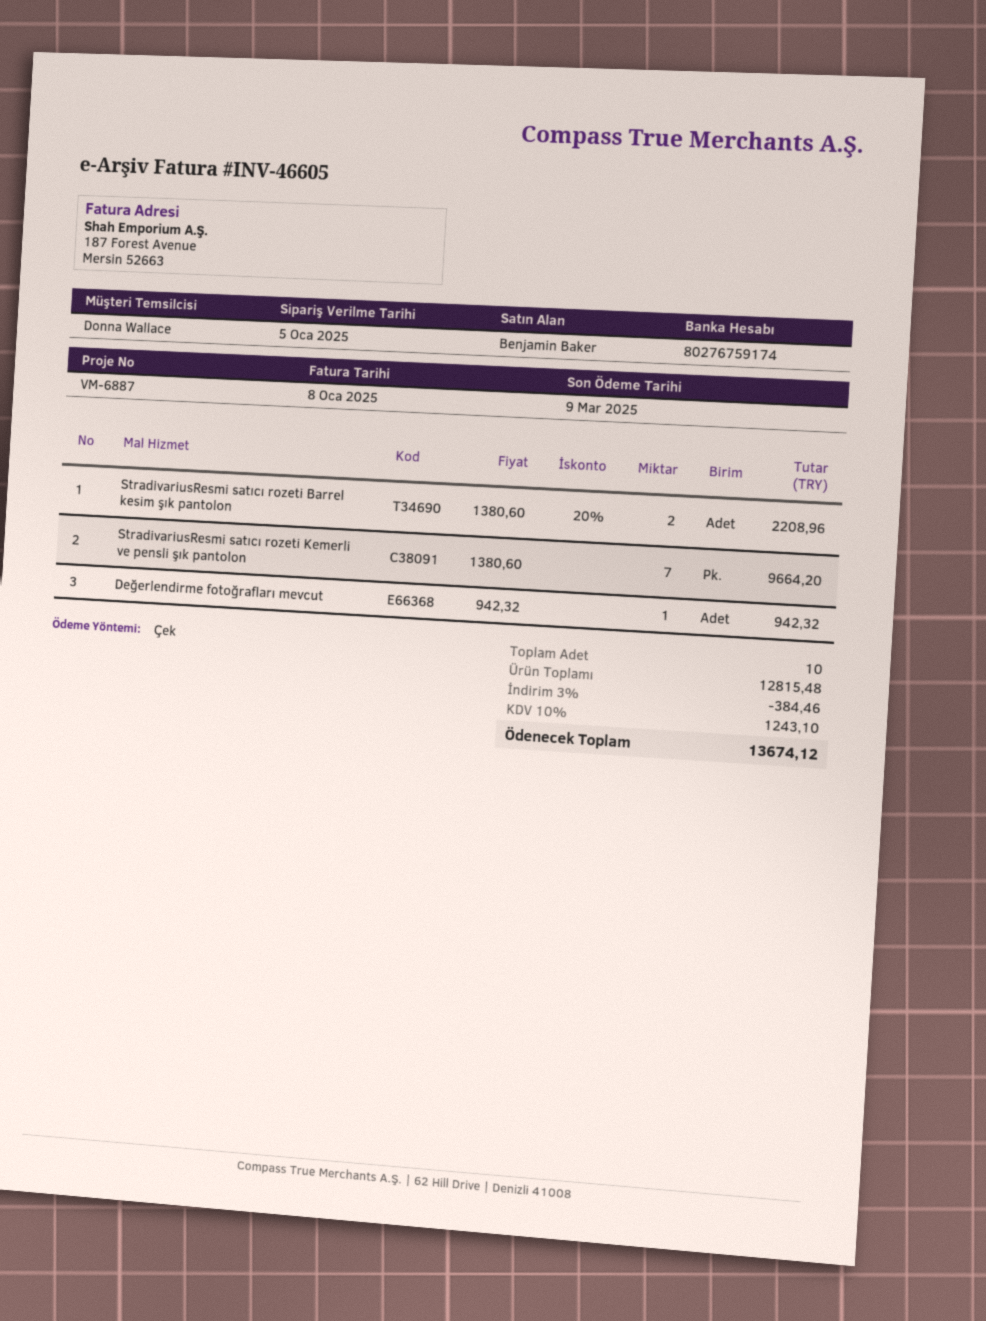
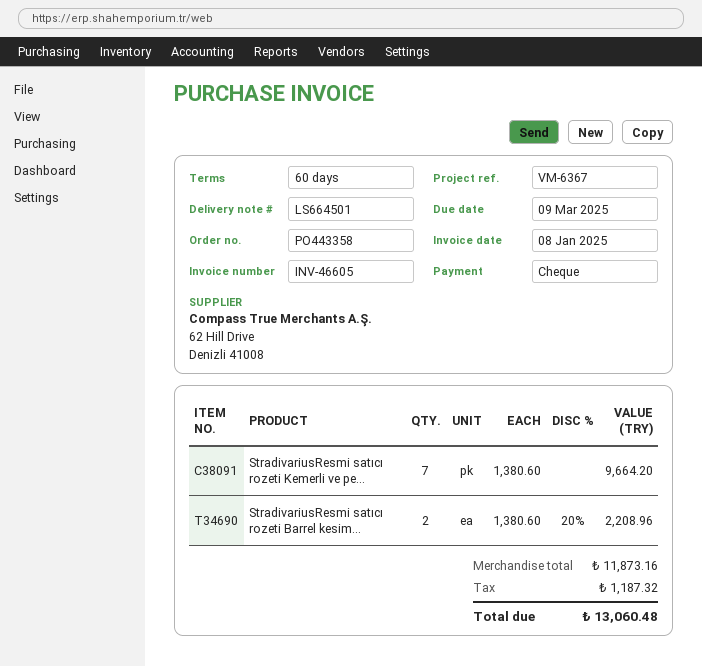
reference: VM-6887 -> VM-6367
Değerlendirme fotoğrafları mevcut: 1 x 942.32 = 942.32 -> none
subtotal: 12815.48 -> 11873.16
discount: 3% = 384.46 -> none
tax: 1243.10 -> 1187.32
total: 13674.12 -> 13060.48

